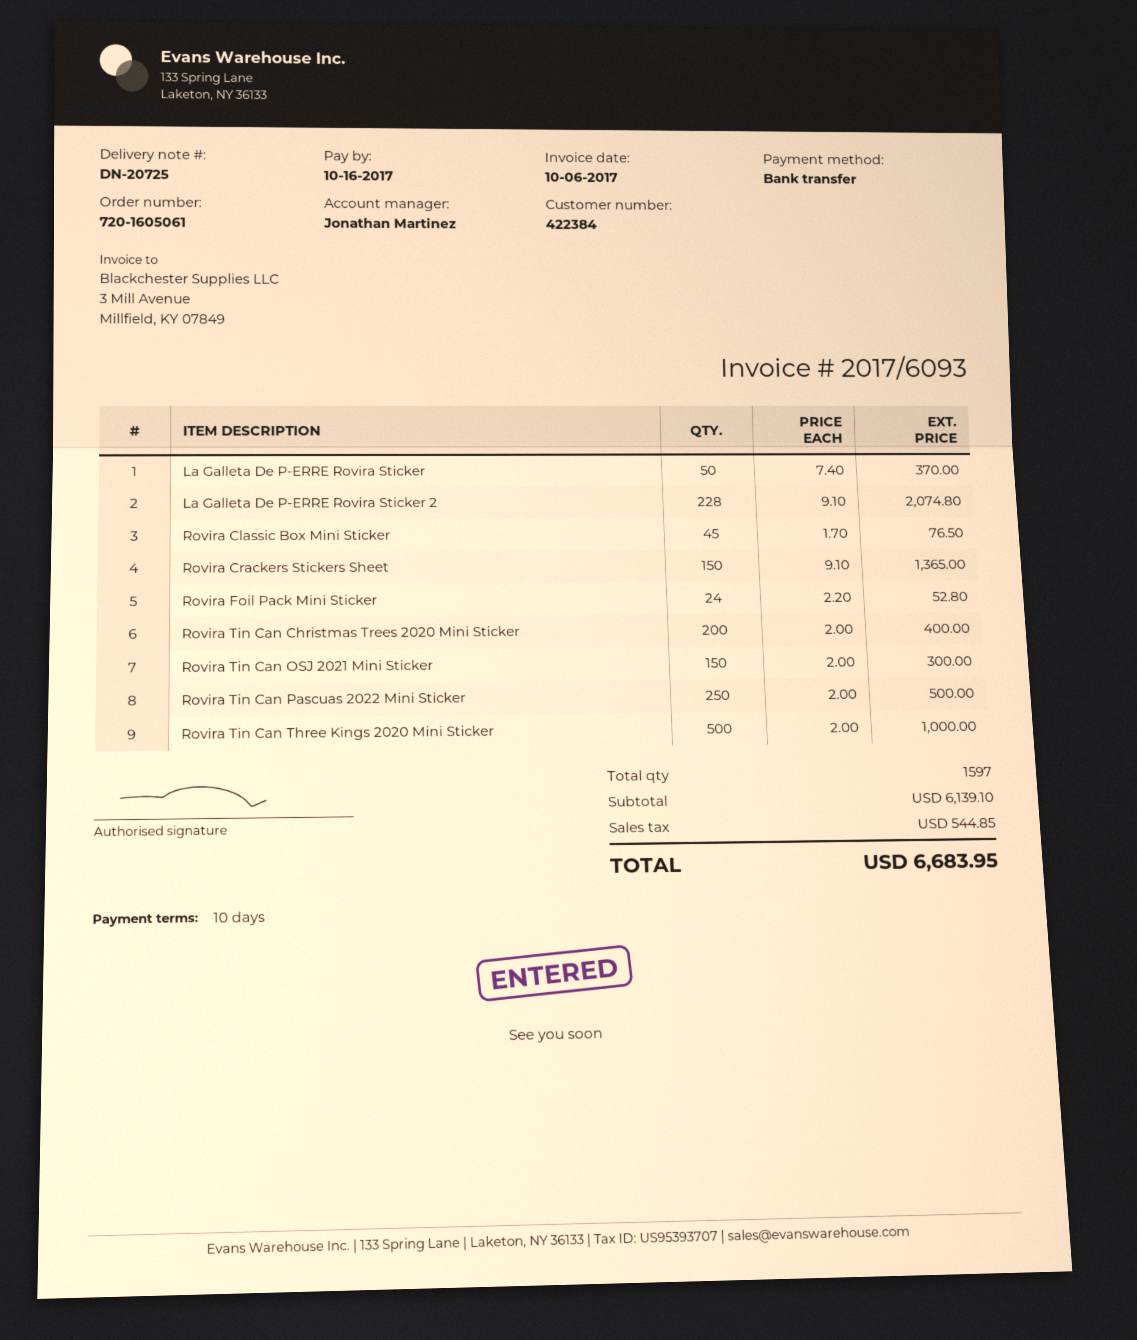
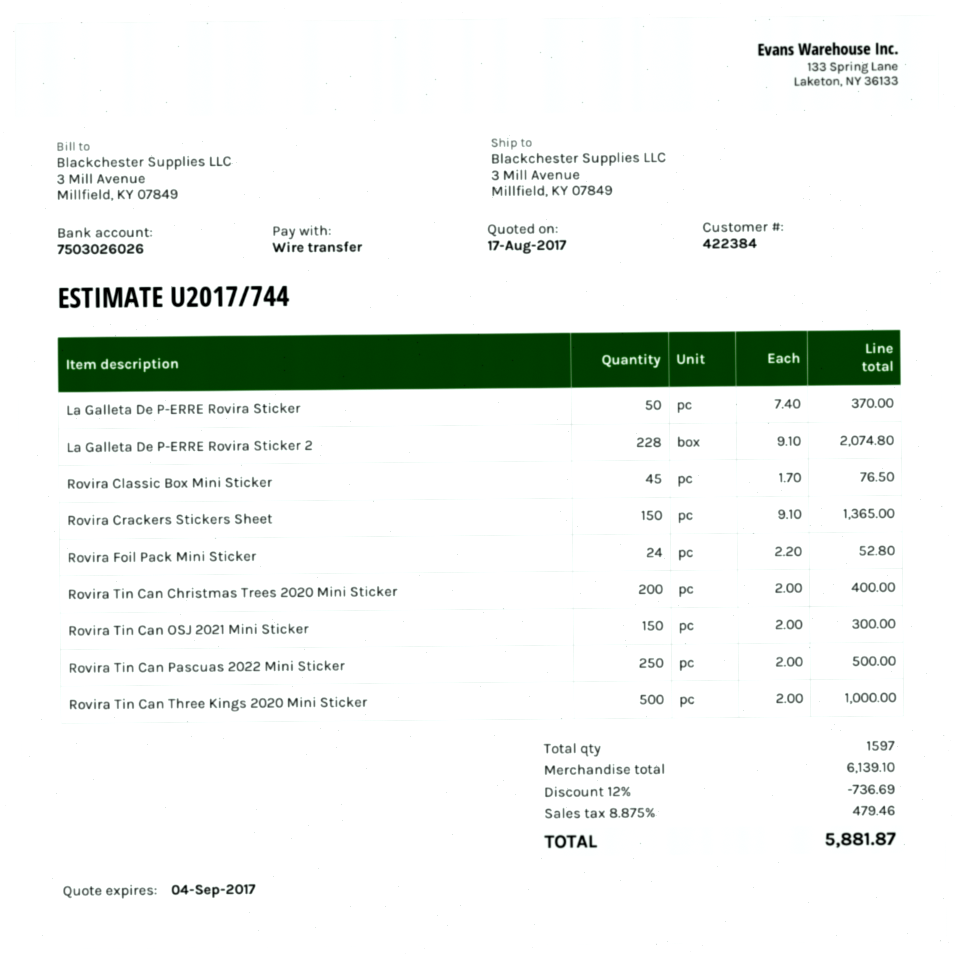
discount: none -> 12% = 736.69
tax: 544.85 -> 479.46
total: 6683.95 -> 5881.87

